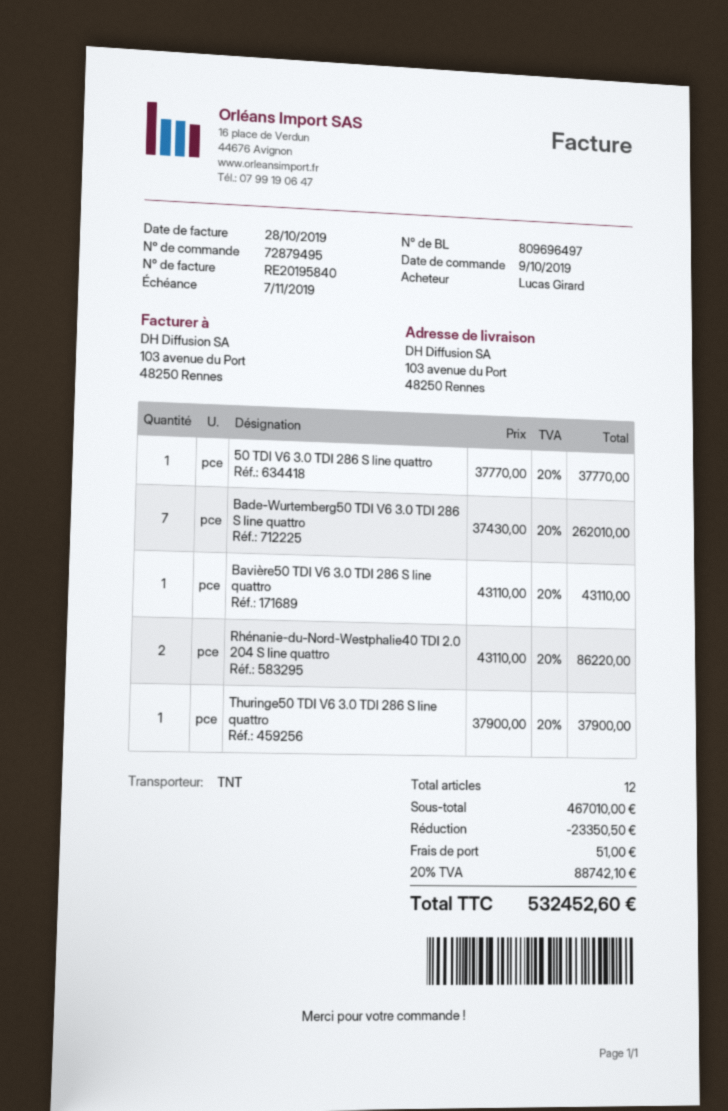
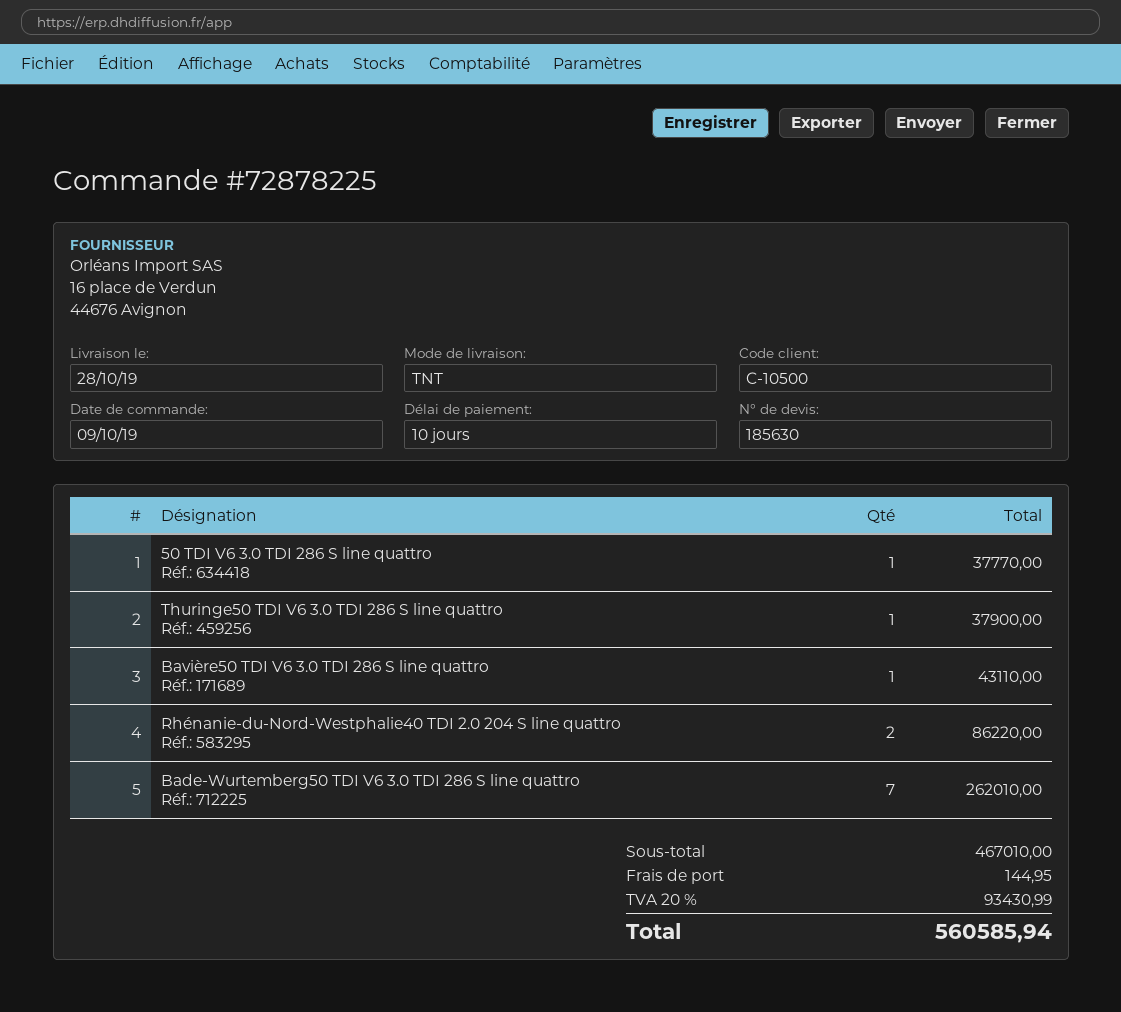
order number: 72879495 -> 72878225
discount: 23350.50 -> none
shipping: 51.00 -> 144.95
tax: 20% = 88742.10 -> 20% = 93430.99
total: 532452.60 -> 560585.94

